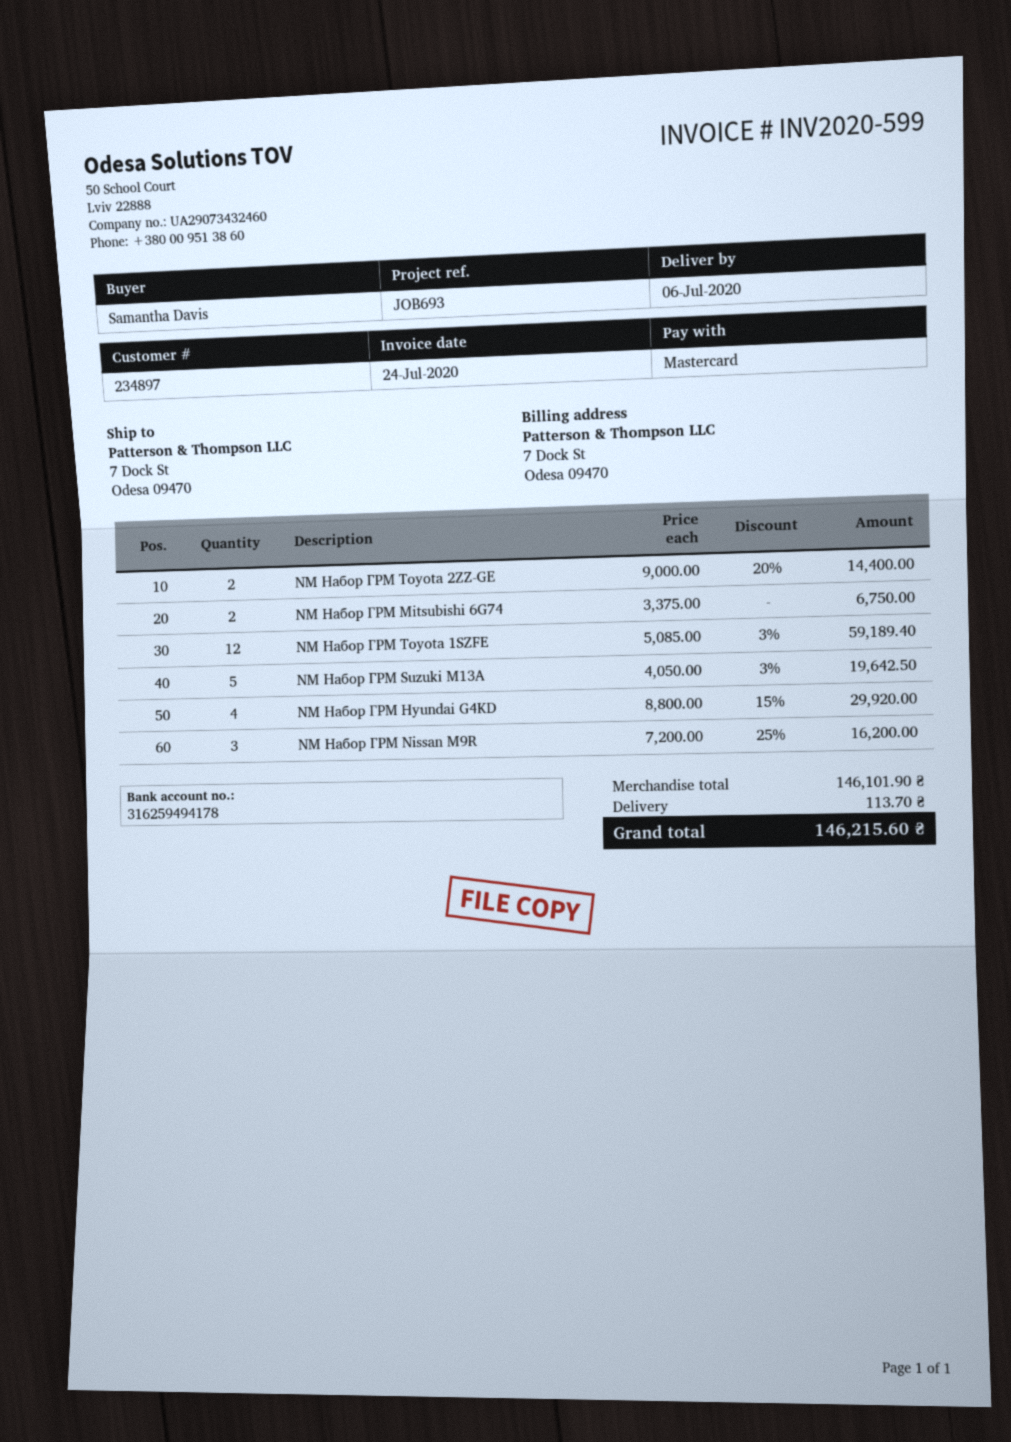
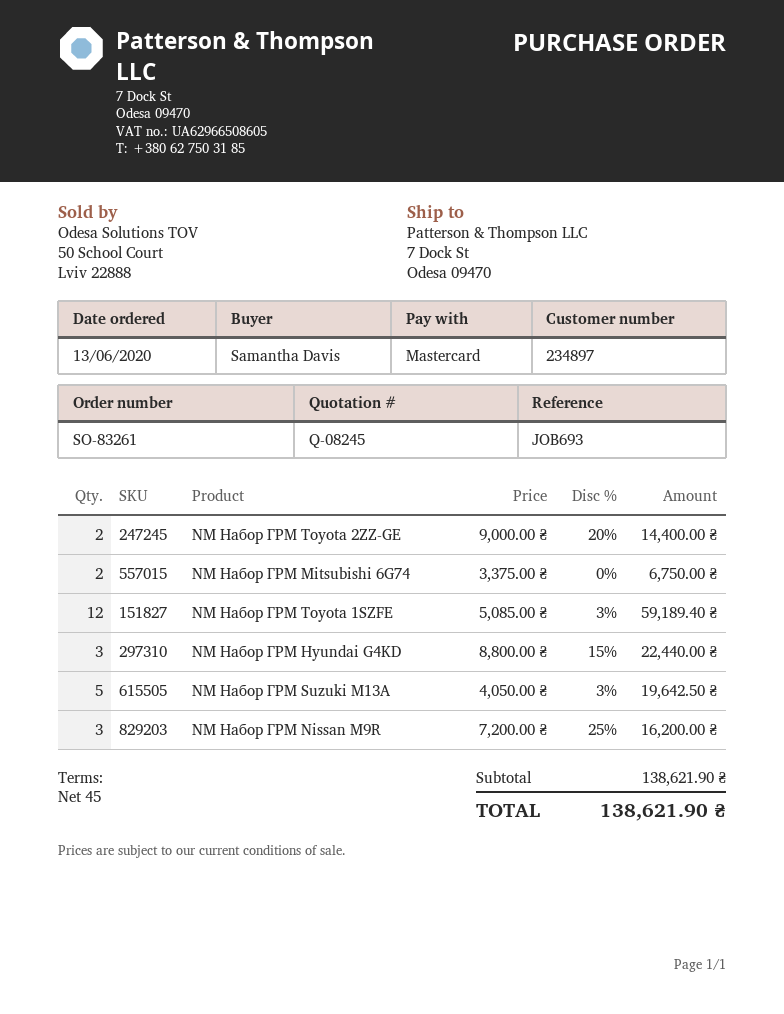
NM Набор ГРМ Hyundai G4KD: 4 x 8800.00 - 15% = 29920.00 -> 3 x 8800.00 - 15% = 22440.00
subtotal: 146101.90 -> 138621.90
shipping: 113.70 -> none
total: 146215.60 -> 138621.90

